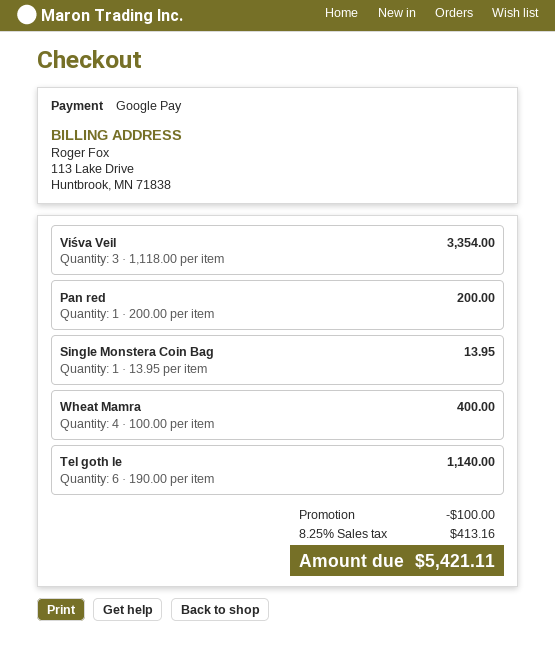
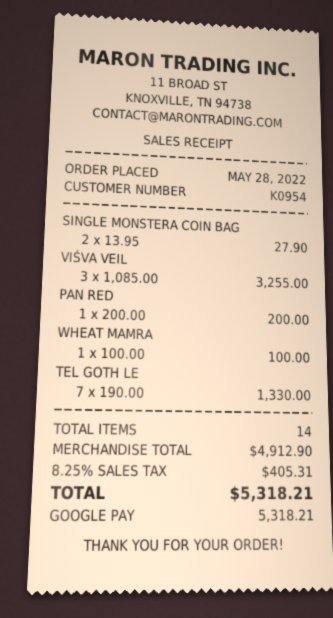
Viśva Veil: 3 x 1118.00 = 3354.00 -> 3 x 1085.00 = 3255.00
Single Monstera Coin Bag: 1 x 13.95 = 13.95 -> 2 x 13.95 = 27.90
Wheat Mamra: 4 x 100.00 = 400.00 -> 1 x 100.00 = 100.00
Tel goth le: 6 x 190.00 = 1140.00 -> 7 x 190.00 = 1330.00
discount: 100.00 -> none
tax: 8.25% = 413.16 -> 8.25% = 405.31
total: 5421.11 -> 5318.21

